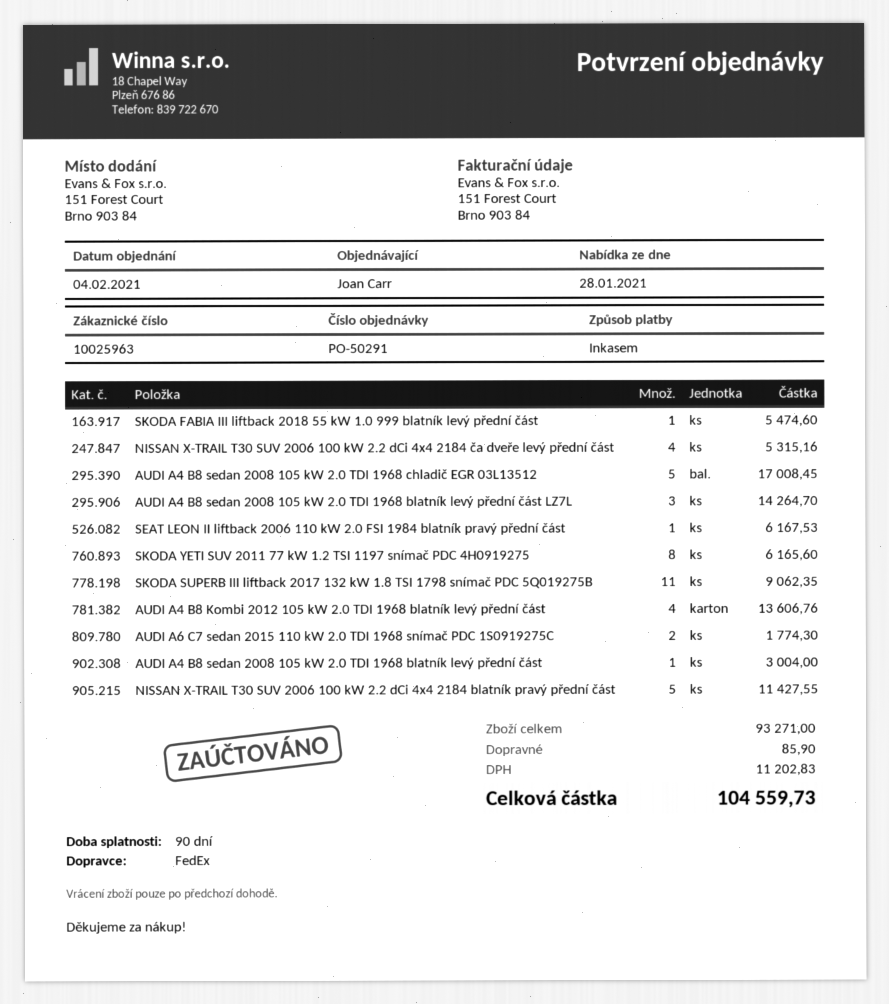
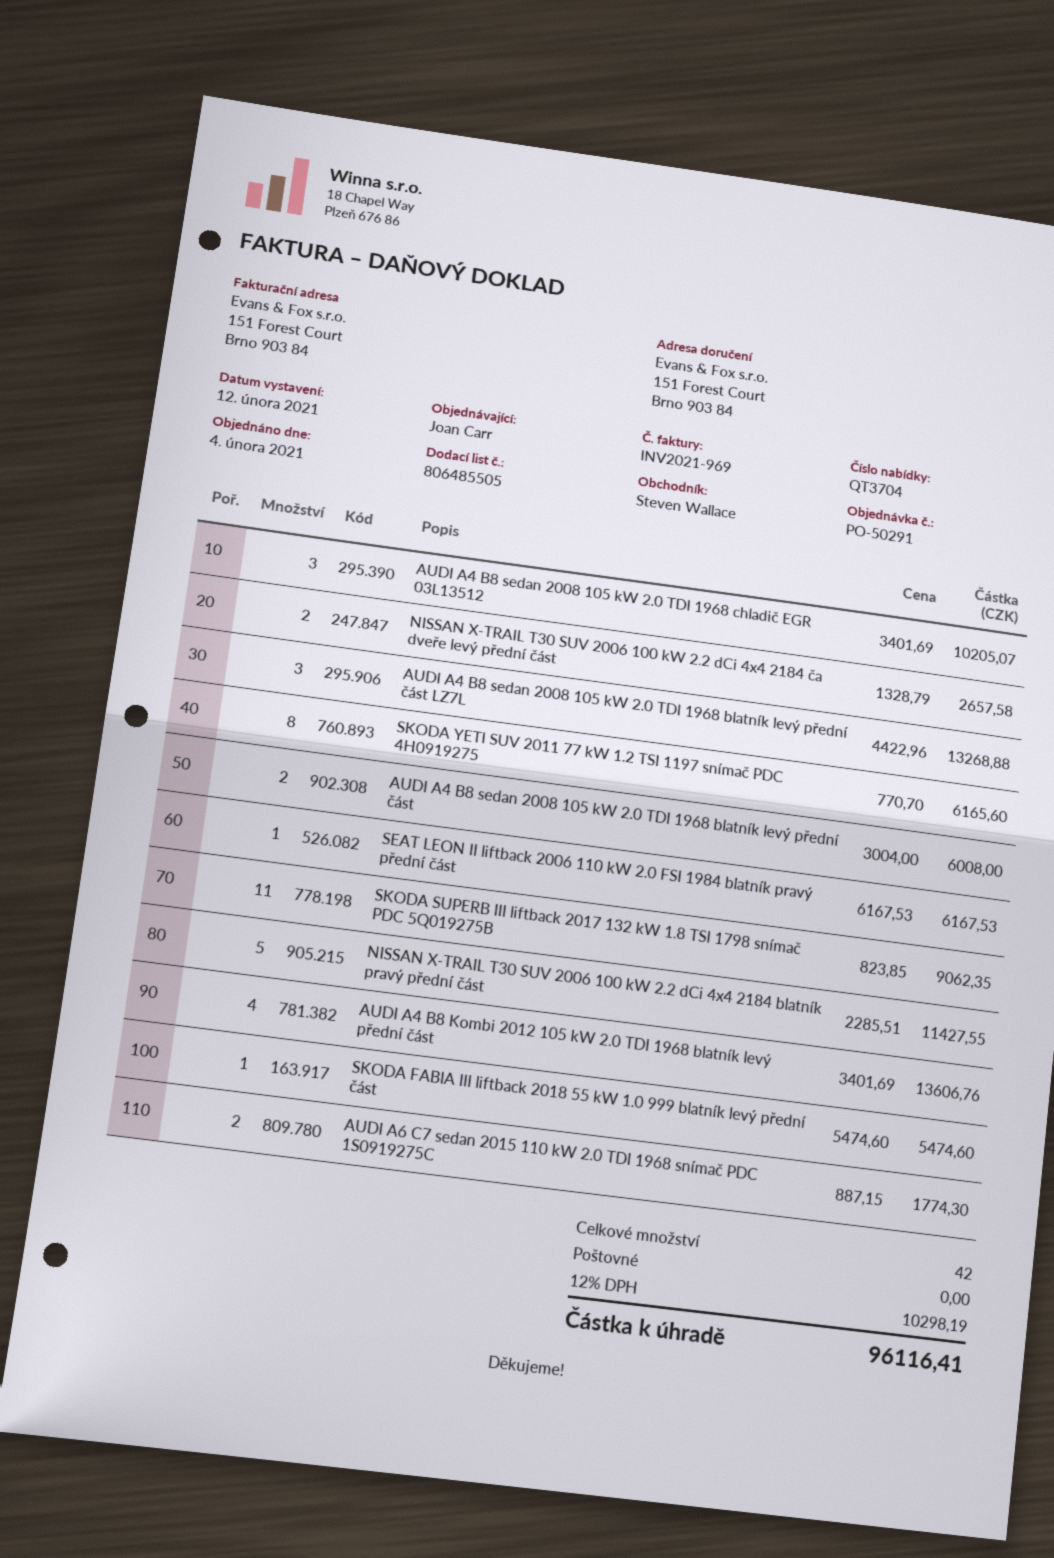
NISSAN X-TRAIL T30 SUV 2006 100 kW 2.2 dCi 4x4 2184 ča dveře levý přední část: 4 for 5315.16 -> 2 for 2657.58
AUDI A4 B8 sedan 2008 105 kW 2.0 TDI 1968 chladič EGR 03L13512: 5 for 17008.45 -> 3 for 10205.07
AUDI A4 B8 sedan 2008 105 kW 2.0 TDI 1968 blatník levý přední část LZ7L: 3 for 14264.70 -> 3 for 13268.88
AUDI A4 B8 sedan 2008 105 kW 2.0 TDI 1968 blatník levý přední část: 1 for 3004.00 -> 2 for 6008.00
shipping: 85.90 -> 0.00
tax: 11202.83 -> 10298.19
total: 104559.73 -> 96116.41

